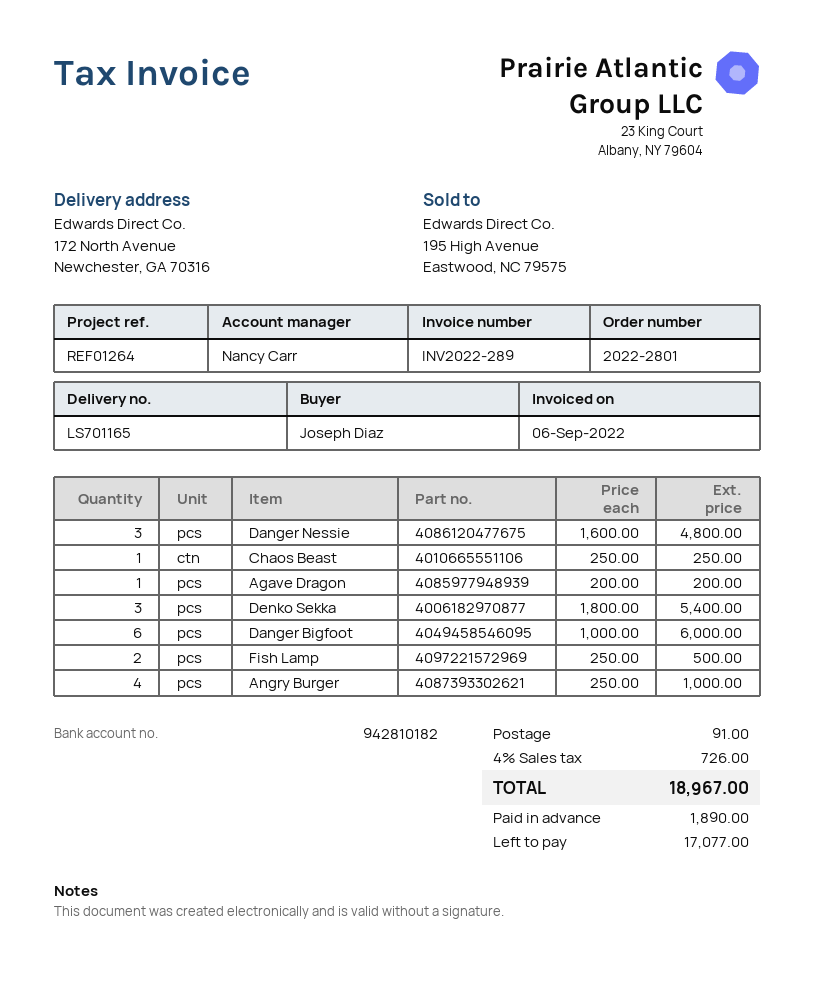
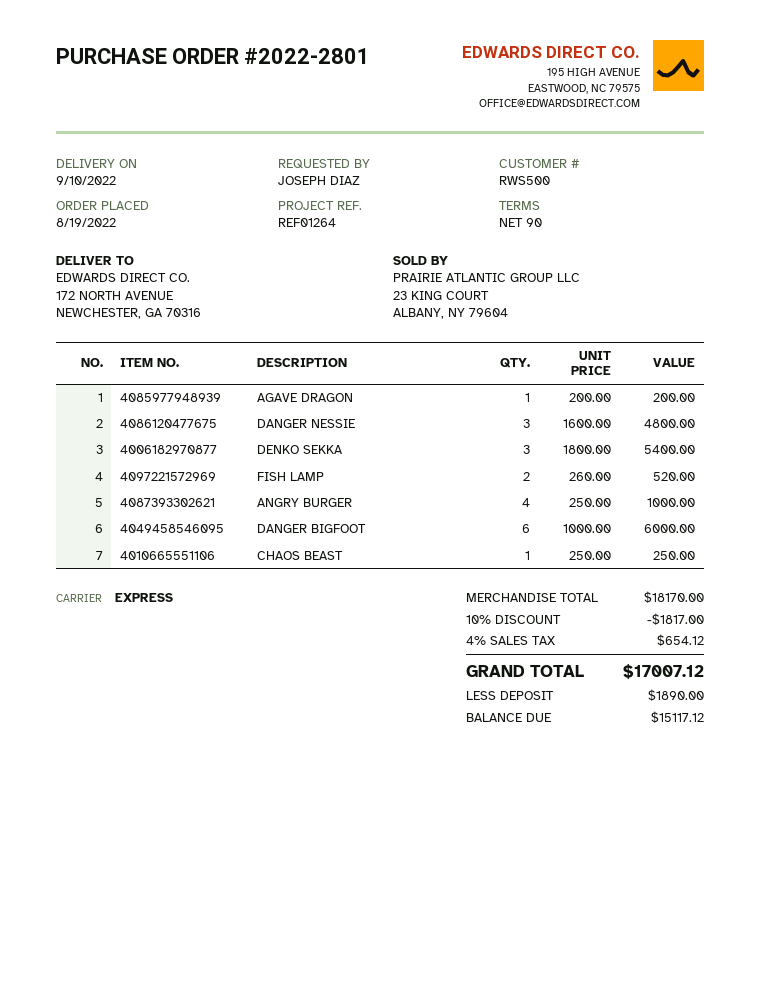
Fish Lamp: 2 x 250.00 = 500.00 -> 2 x 260.00 = 520.00
discount: none -> 10% = 1817.00
shipping: 91.00 -> none
tax: 4% = 726.00 -> 4% = 654.12
total: 18967.00 -> 17007.12
balance: 17077.00 -> 15117.12

